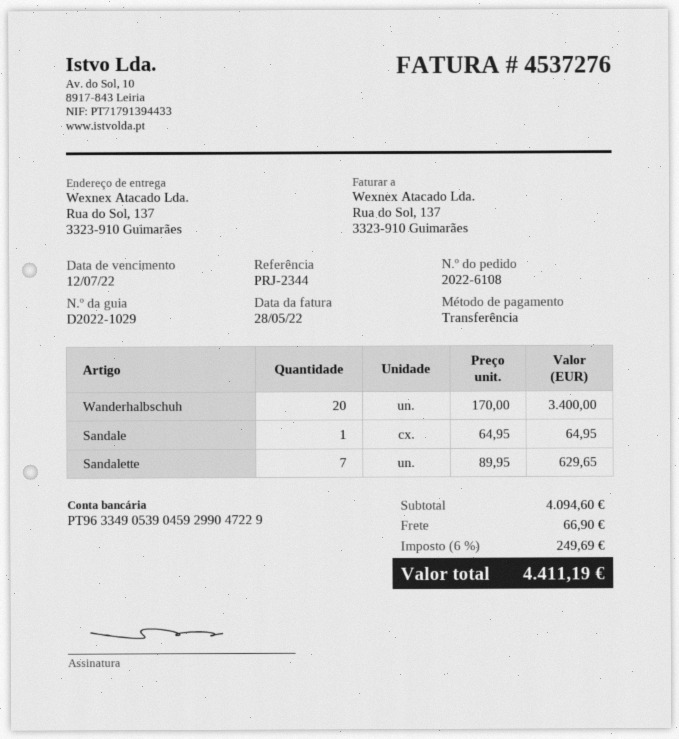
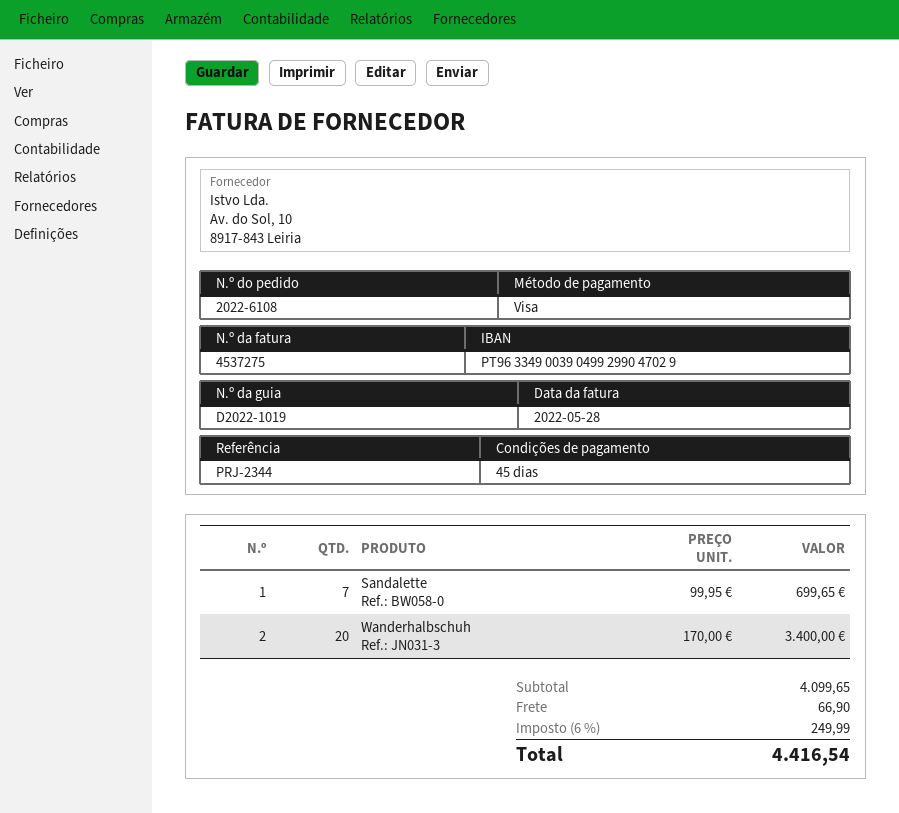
delivery note number: D2022-1029 -> D2022-1019
invoice number: 4537276 -> 4537275
payment method: bank transfer -> Visa
bank account: PT96334905390459299047229 -> PT96334900390499299047029
Sandale: 1 x 64.95 = 64.95 -> none
Sandalette: 7 x 89.95 = 629.65 -> 7 x 99.95 = 699.65
subtotal: 4094.60 -> 4099.65
tax: 6% = 249.69 -> 6% = 249.99
total: 4411.19 -> 4416.54

